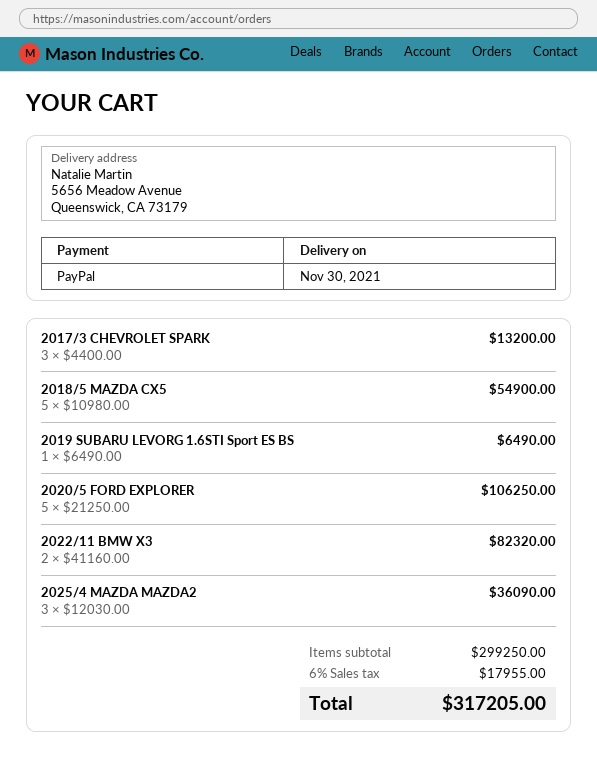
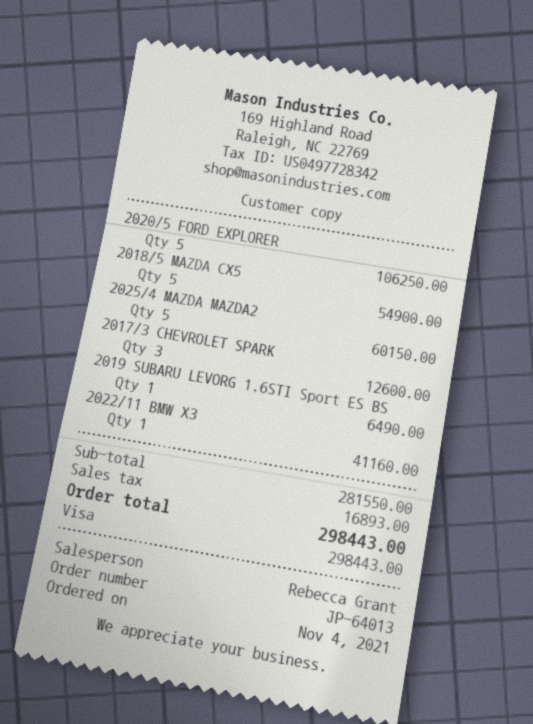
payment method: PayPal -> Visa
2017/3 CHEVROLET SPARK: 3 for 13200.00 -> 3 for 12600.00
2022/11 BMW X3: 2 for 82320.00 -> 1 for 41160.00
2025/4 MAZDA MAZDA2: 3 for 36090.00 -> 5 for 60150.00
subtotal: 299250.00 -> 281550.00
tax: 17955.00 -> 16893.00
total: 317205.00 -> 298443.00

